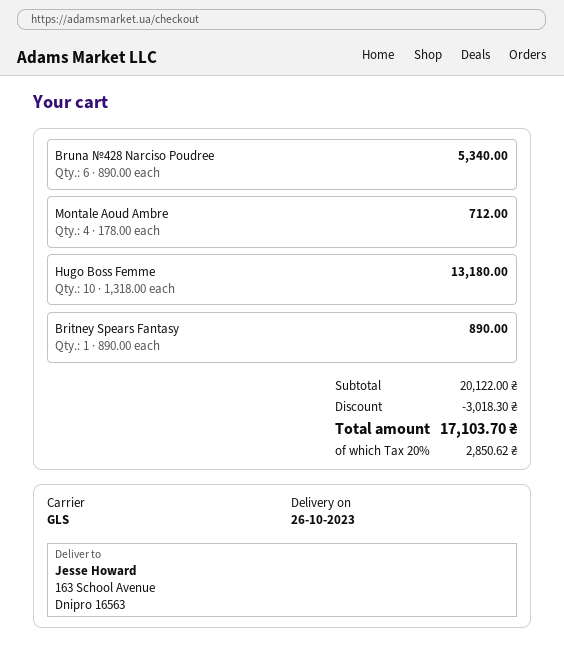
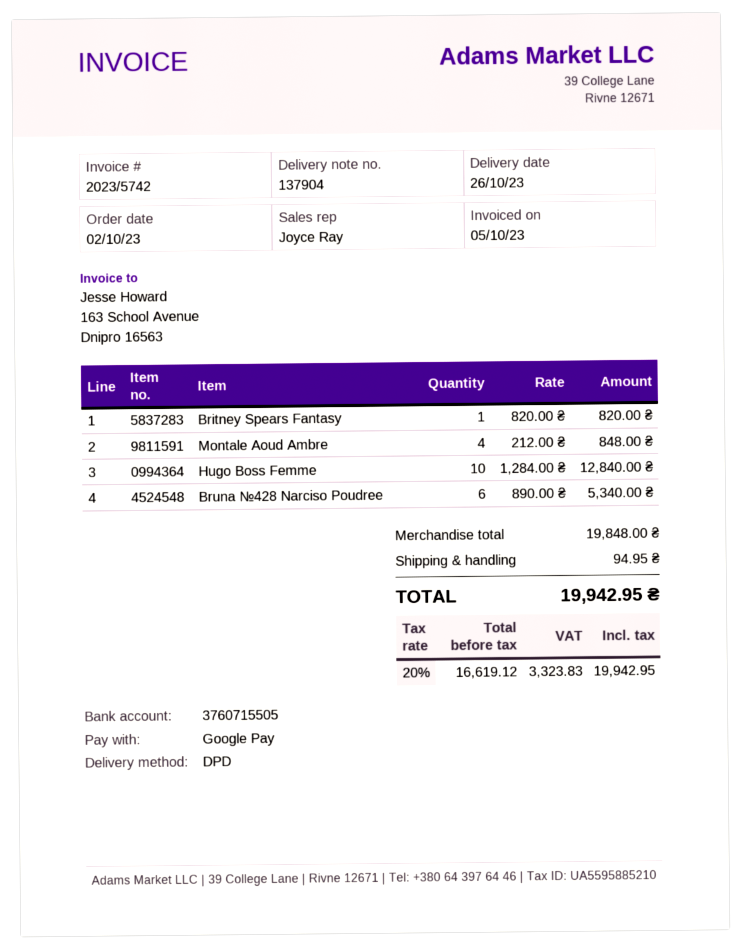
shipping method: GLS -> DPD
Montale Aoud Ambre: 4 x 178.00 = 712.00 -> 4 x 212.00 = 848.00
Hugo Boss Femme: 10 x 1318.00 = 13180.00 -> 10 x 1284.00 = 12840.00
Britney Spears Fantasy: 1 x 890.00 = 890.00 -> 1 x 820.00 = 820.00
subtotal: 20122.00 -> 19848.00
discount: 3018.30 -> none
shipping: none -> 94.95
tax: 20% = 2850.62 -> 20% = 3323.83
total: 17103.70 -> 19942.95

